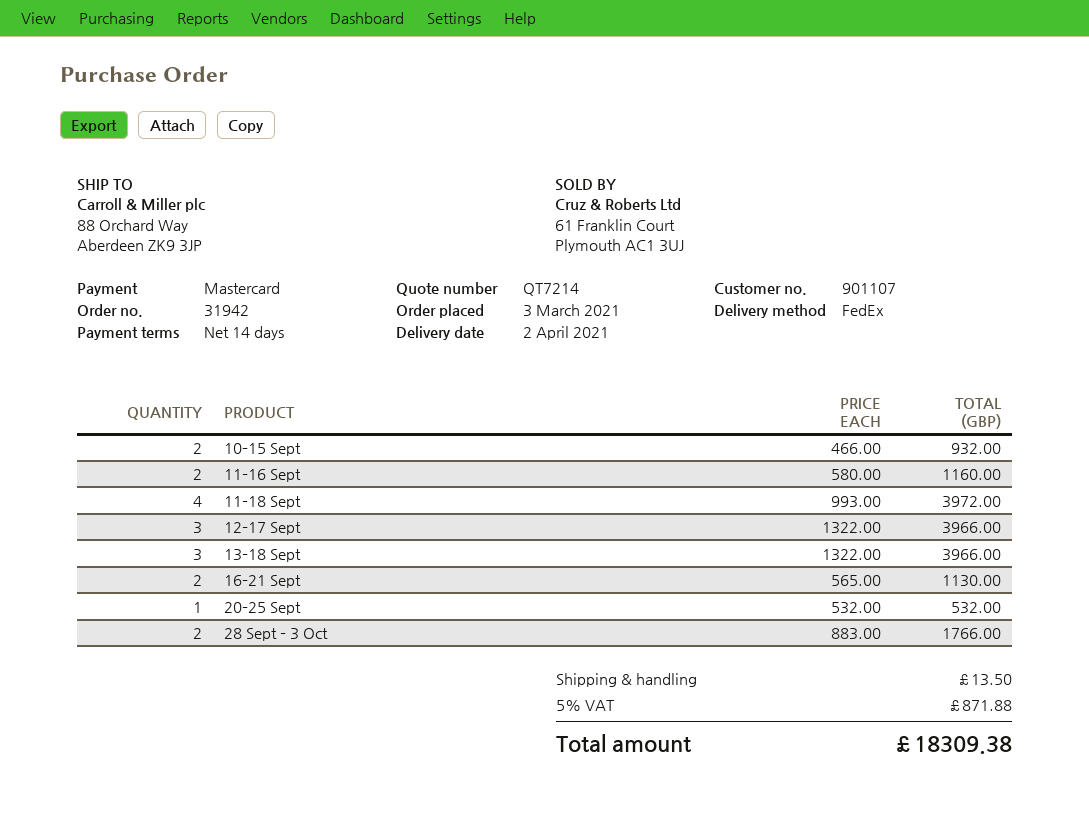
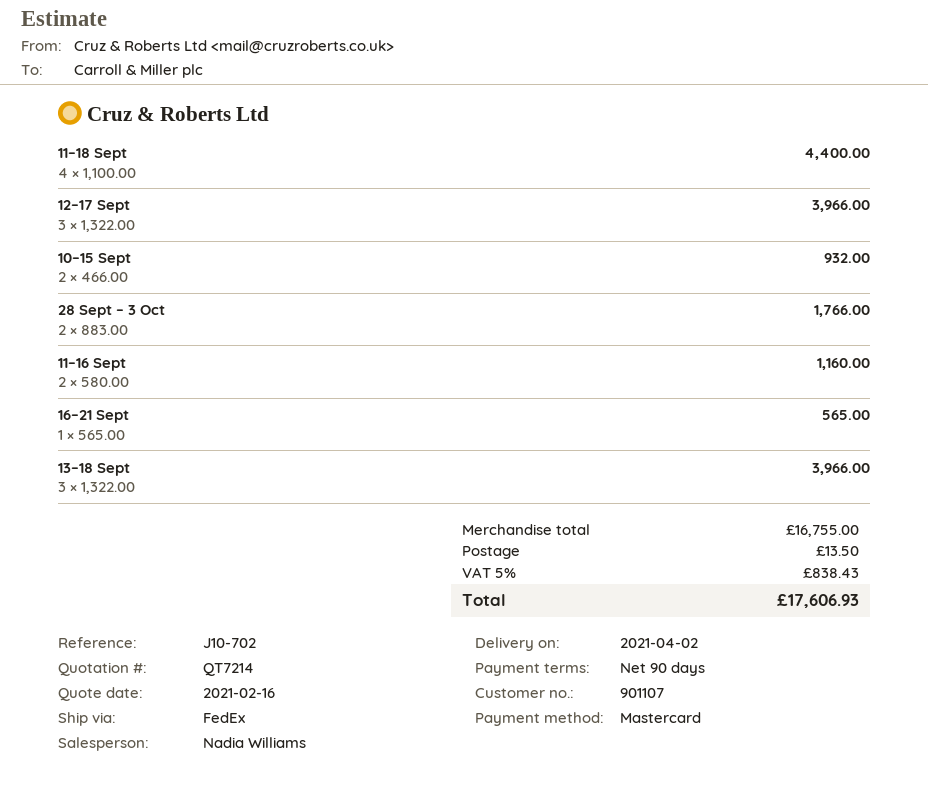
payment terms: 14 days -> 90 days
11–18 Sept: 4 x 993.00 = 3972.00 -> 4 x 1100.00 = 4400.00
16–21 Sept: 2 x 565.00 = 1130.00 -> 1 x 565.00 = 565.00
20–25 Sept: 1 x 532.00 = 532.00 -> none
tax: 5% = 871.88 -> 5% = 838.43
total: 18309.38 -> 17606.93

